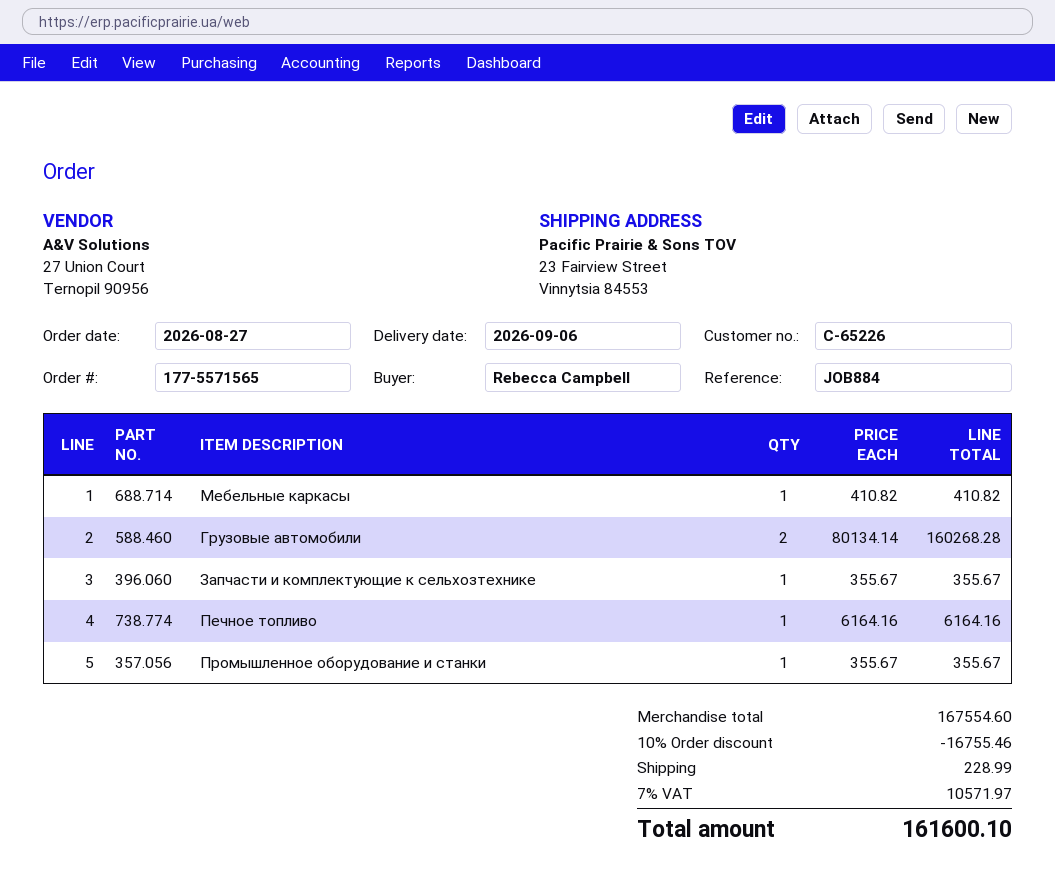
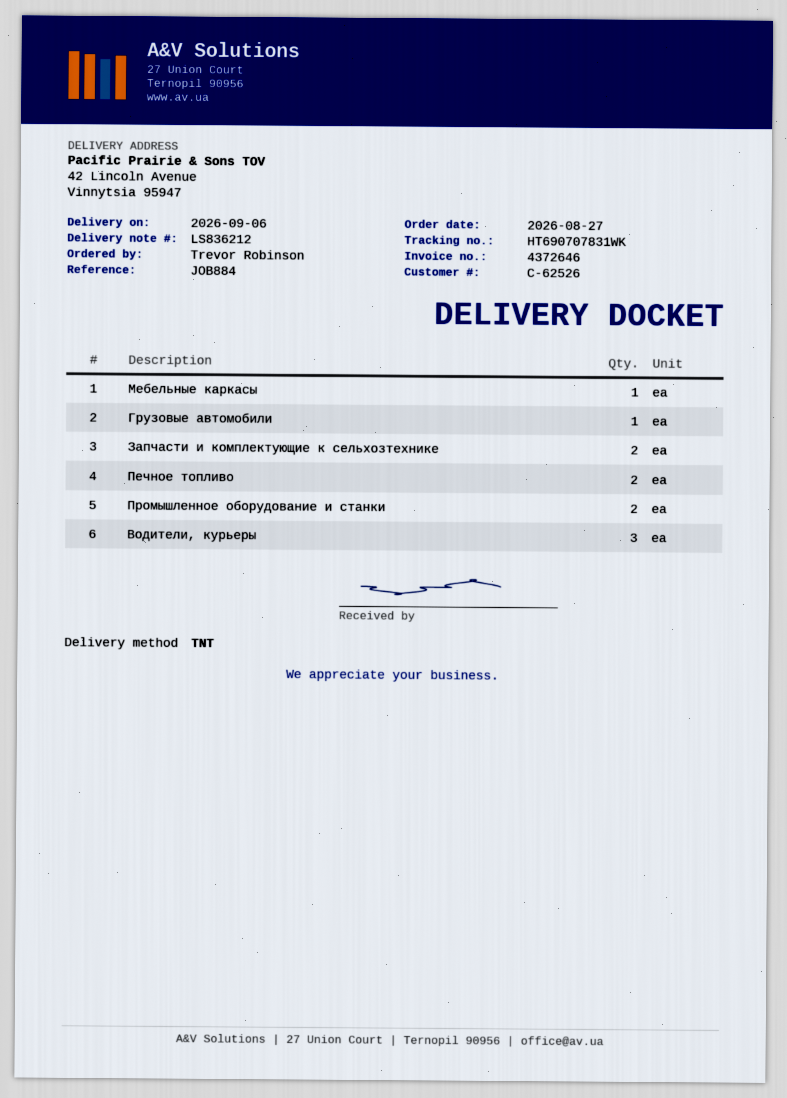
customer number: C-65226 -> C-62526
ordered by: Rebecca Campbell -> Trevor Robinson
ship to: 23 Fairview Street, Vinnytsia 84553 -> 42 Lincoln Avenue, Vinnytsia 95947
Грузовые автомобили: 2 -> 1
Запчасти и комплектующие к сельхозтехнике: 1 -> 2
Печное топливо: 1 -> 2
Промышленное оборудование и станки: 1 -> 2
Водители, курьеры: none -> 3

